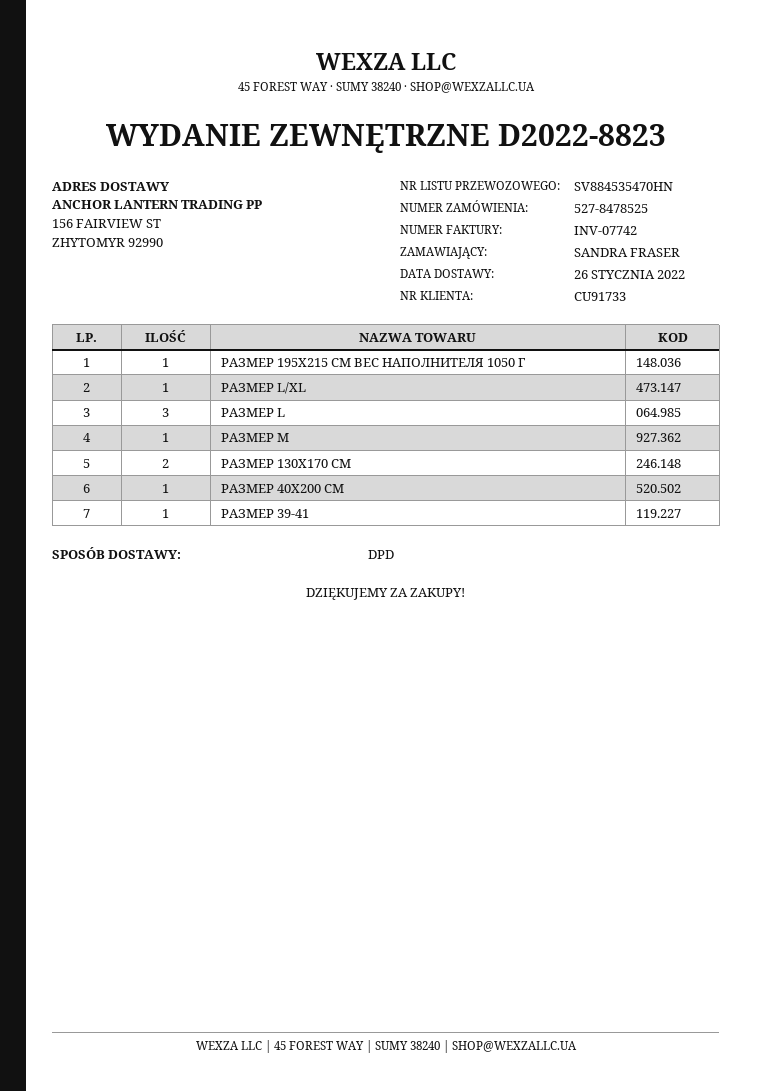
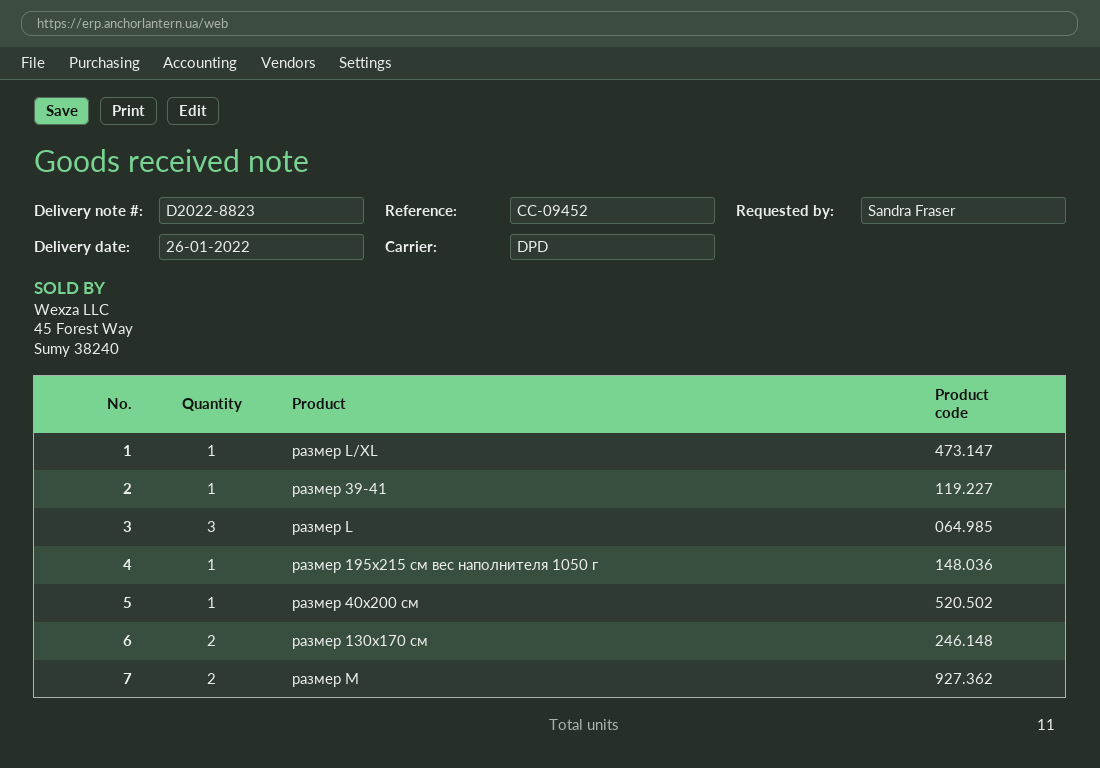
РАЗМЕР M: 1 -> 2

